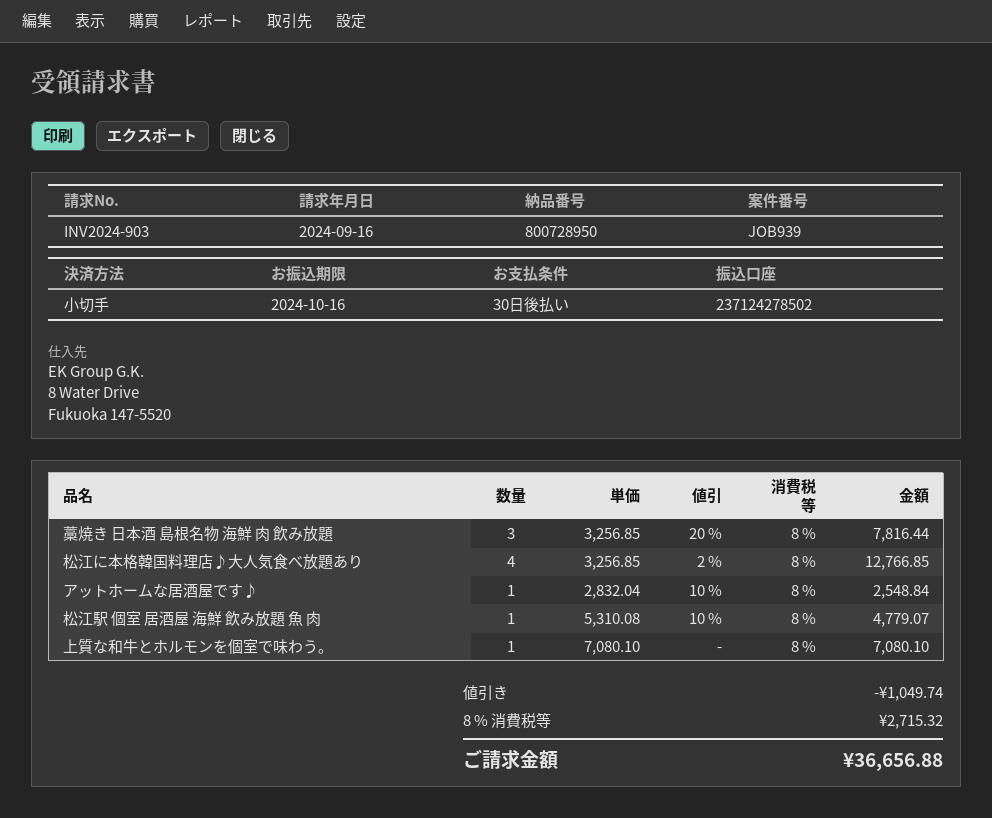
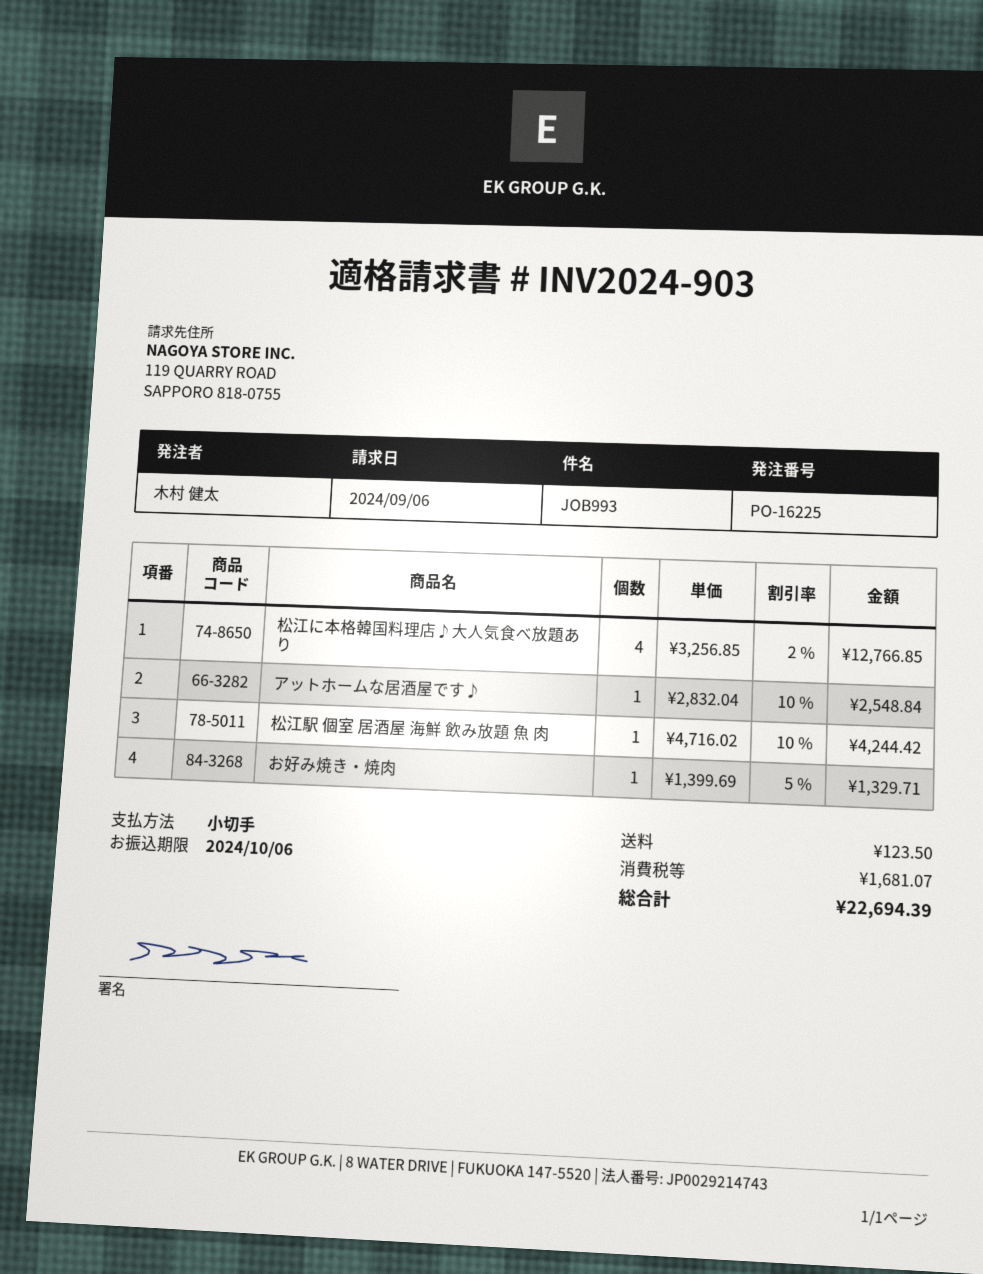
invoice date: 2024-09-16 -> 2024-09-06
due date: 2024-10-16 -> 2024-10-06
reference: JOB939 -> JOB993
藁焼き 日本酒 島根名物 海鮮 肉 飲み放題: 3 x 3256.85 - 20% = 7816.44 -> none
松江駅 個室 居酒屋 海鮮 飲み放題 魚 肉: 1 x 5310.08 - 10% = 4779.07 -> 1 x 4716.02 - 10% = 4244.42
上質な和牛とホルモンを個室で味わう。: 1 x 7080.10 = 7080.10 -> none
お好み焼き・焼肉: none -> 1 x 1399.69 - 5% = 1329.71
discount: 1049.74 -> none
shipping: none -> 123.50
tax: 2715.32 -> 1681.07
total: 36656.88 -> 22694.39

